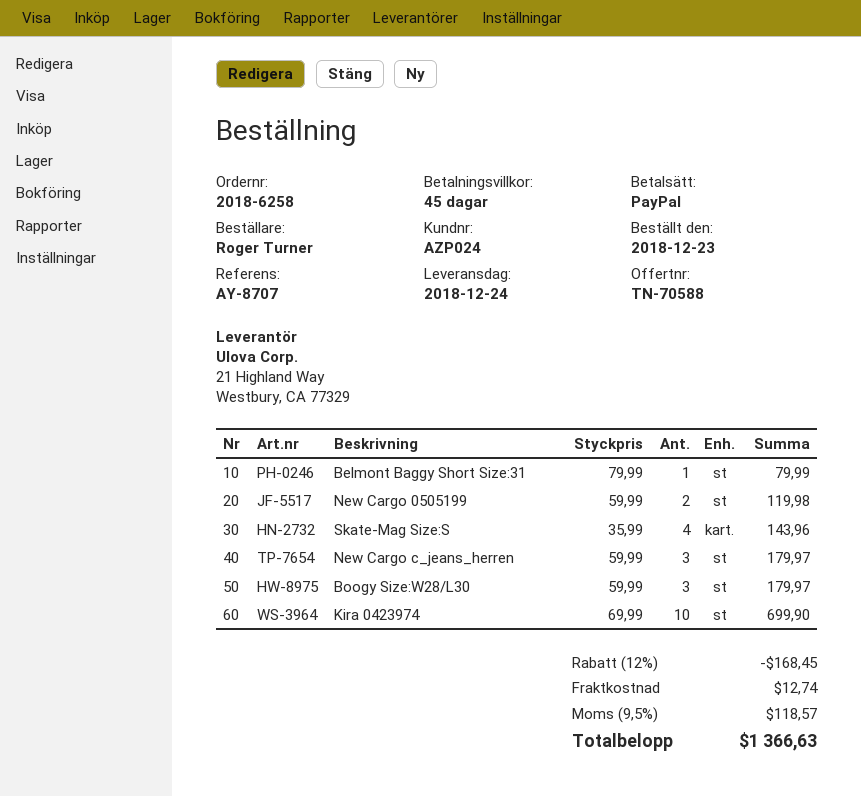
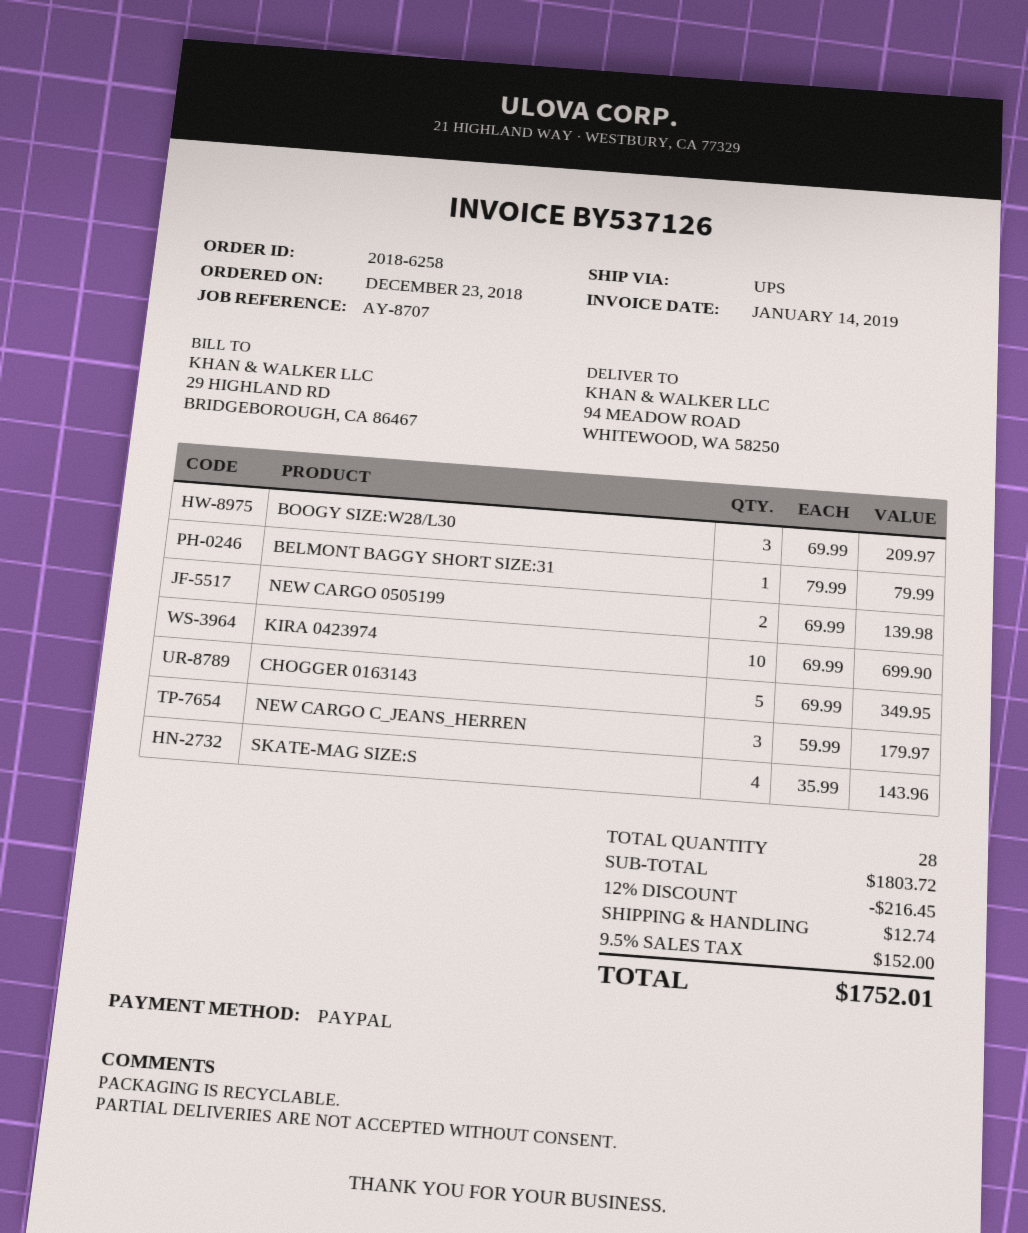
New Cargo 0505199: 2 x 59.99 = 119.98 -> 2 x 69.99 = 139.98
Boogy Size:W28/L30: 3 x 59.99 = 179.97 -> 3 x 69.99 = 209.97
CHOGGER 0163143: none -> 5 x 69.99 = 349.95
discount: 12% = 168.45 -> 12% = 216.45
tax: 9.5% = 118.57 -> 9.5% = 152.00
total: 1366.63 -> 1752.01

